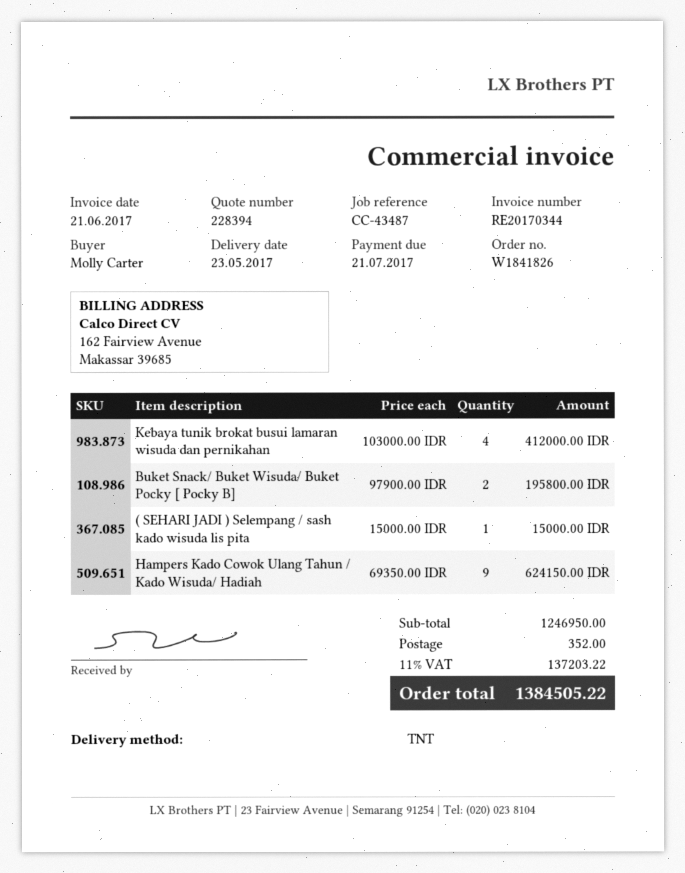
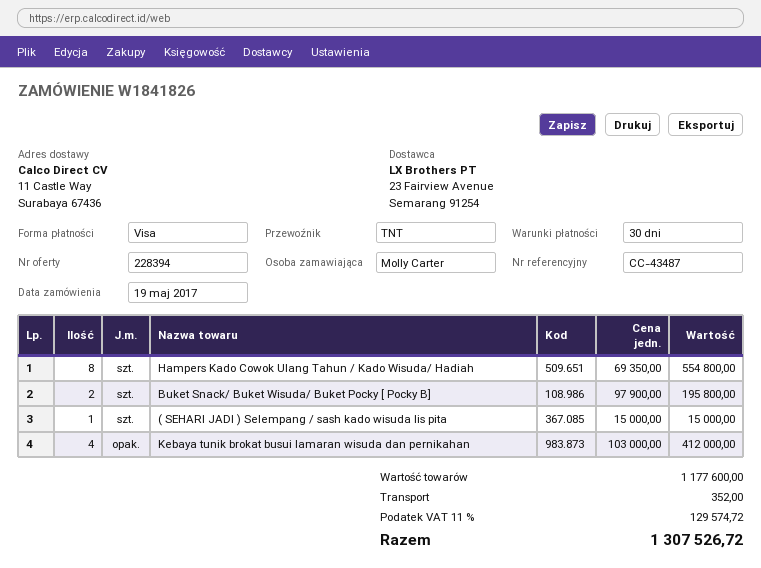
Hampers Kado Cowok Ulang Tahun / Kado Wisuda/ Hadiah: 9 x 69350.00 = 624150.00 -> 8 x 69350.00 = 554800.00
subtotal: 1246950.00 -> 1177600.00
tax: 11% = 137203.22 -> 11% = 129574.72
total: 1384505.22 -> 1307526.72

